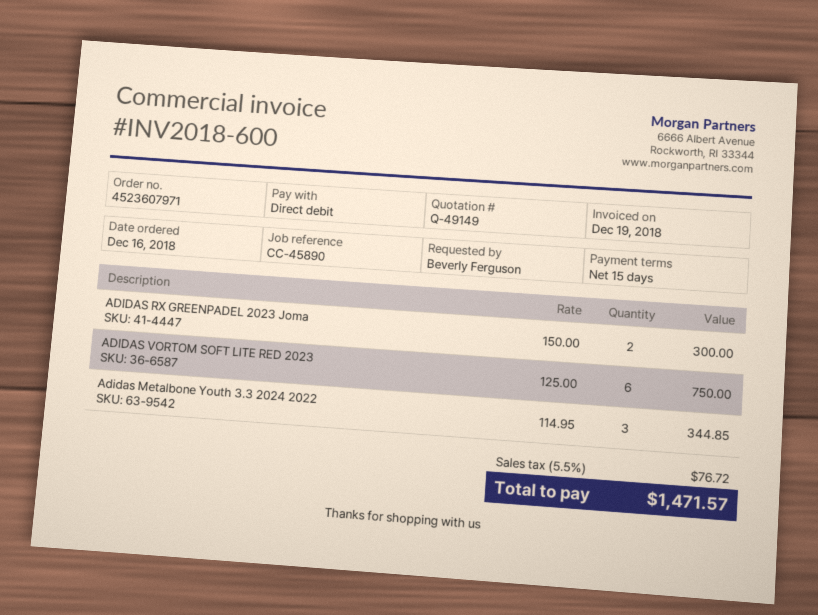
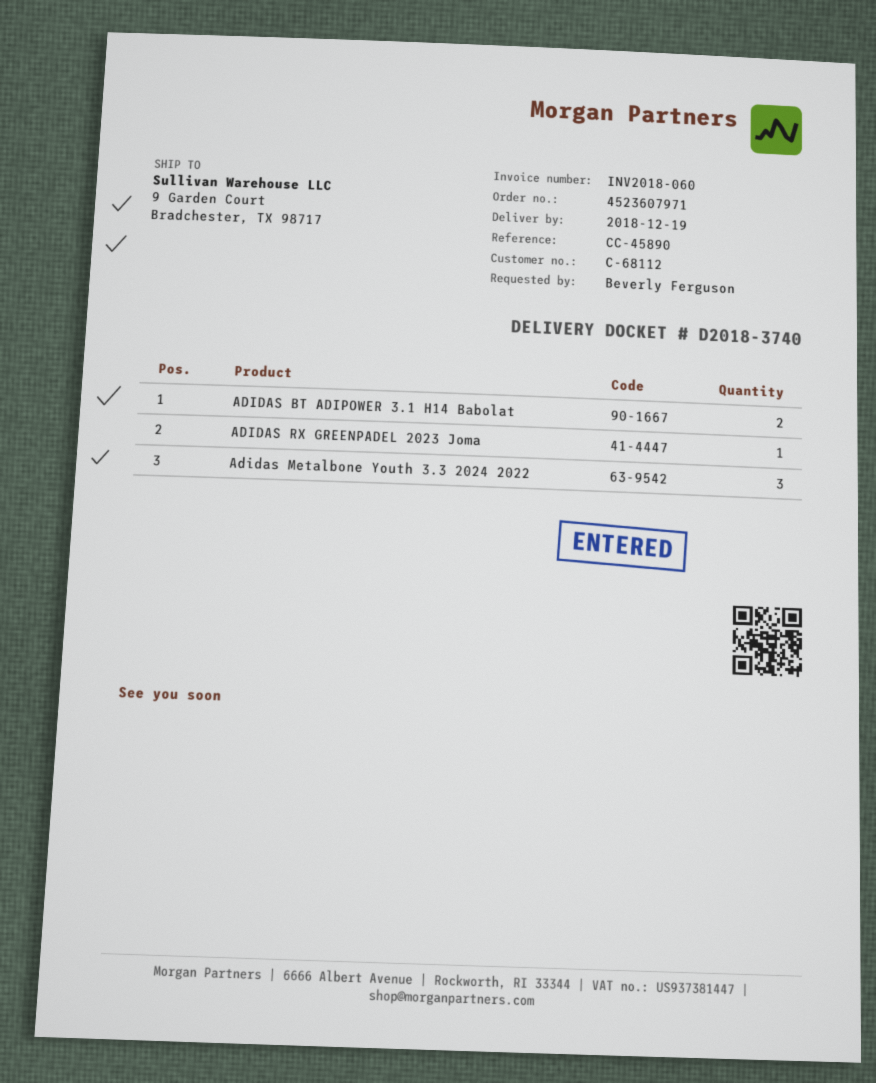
invoice number: INV2018-600 -> INV2018-060
ADIDAS RX GREENPADEL 2023 Joma: 2 -> 1
ADIDAS VORTOM SOFT LITE RED 2023: 6 -> none
ADIDAS BT ADIPOWER 3.1 H14 Babolat: none -> 2

